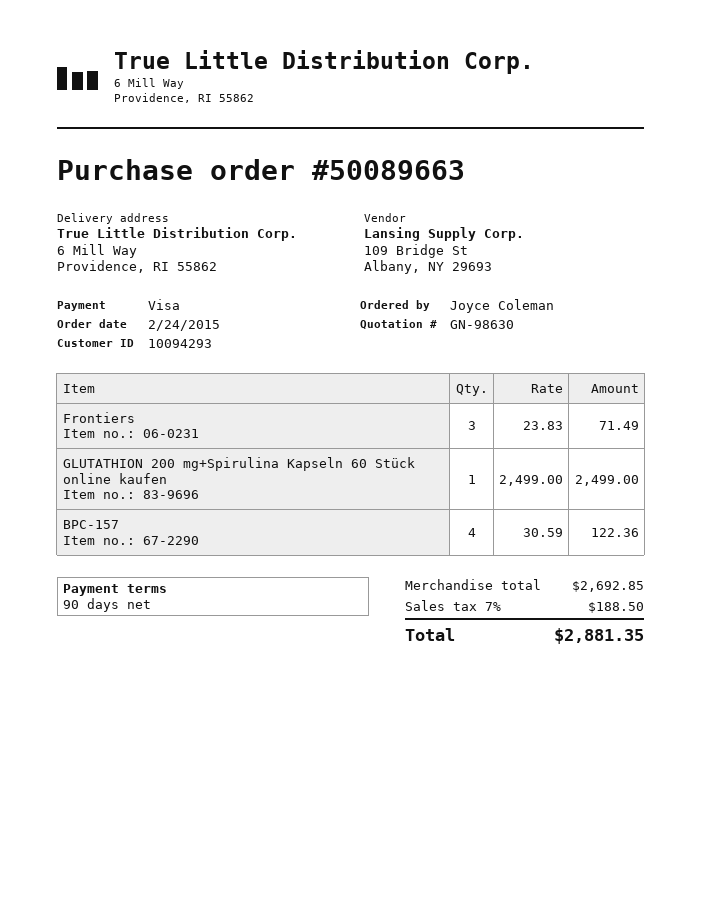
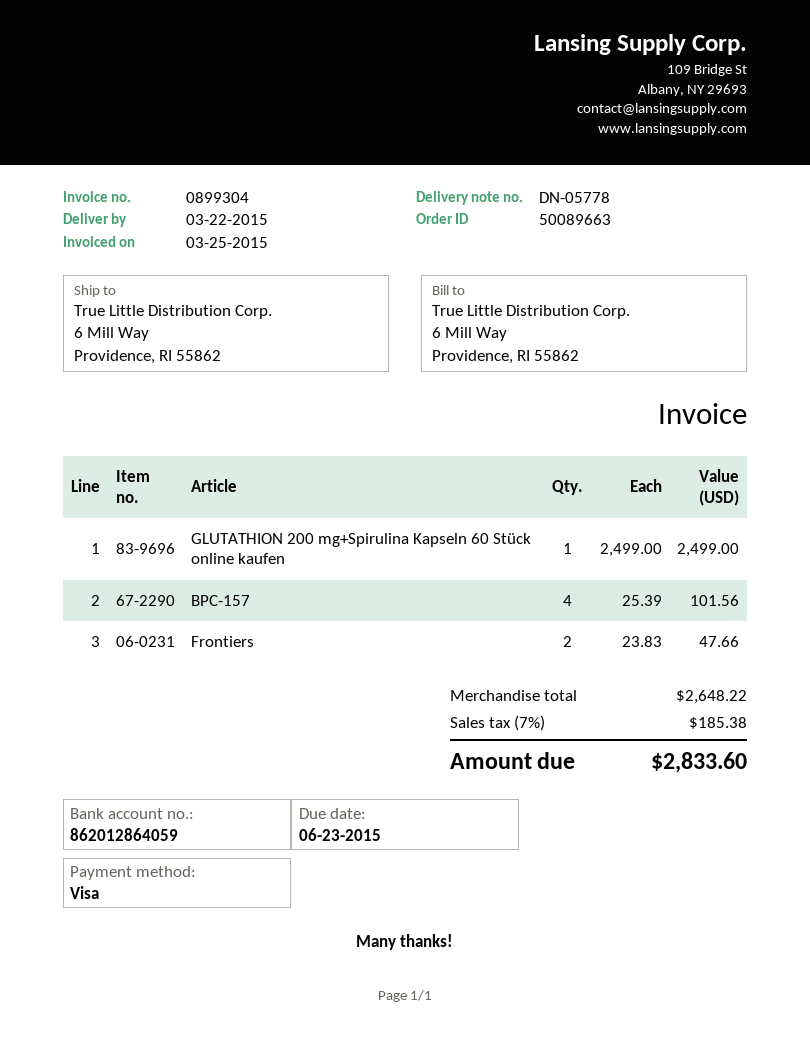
Frontiers: 3 x 23.83 = 71.49 -> 2 x 23.83 = 47.66
BPC-157: 4 x 30.59 = 122.36 -> 4 x 25.39 = 101.56
subtotal: 2692.85 -> 2648.22
tax: 7% = 188.50 -> 7% = 185.38
total: 2881.35 -> 2833.60

